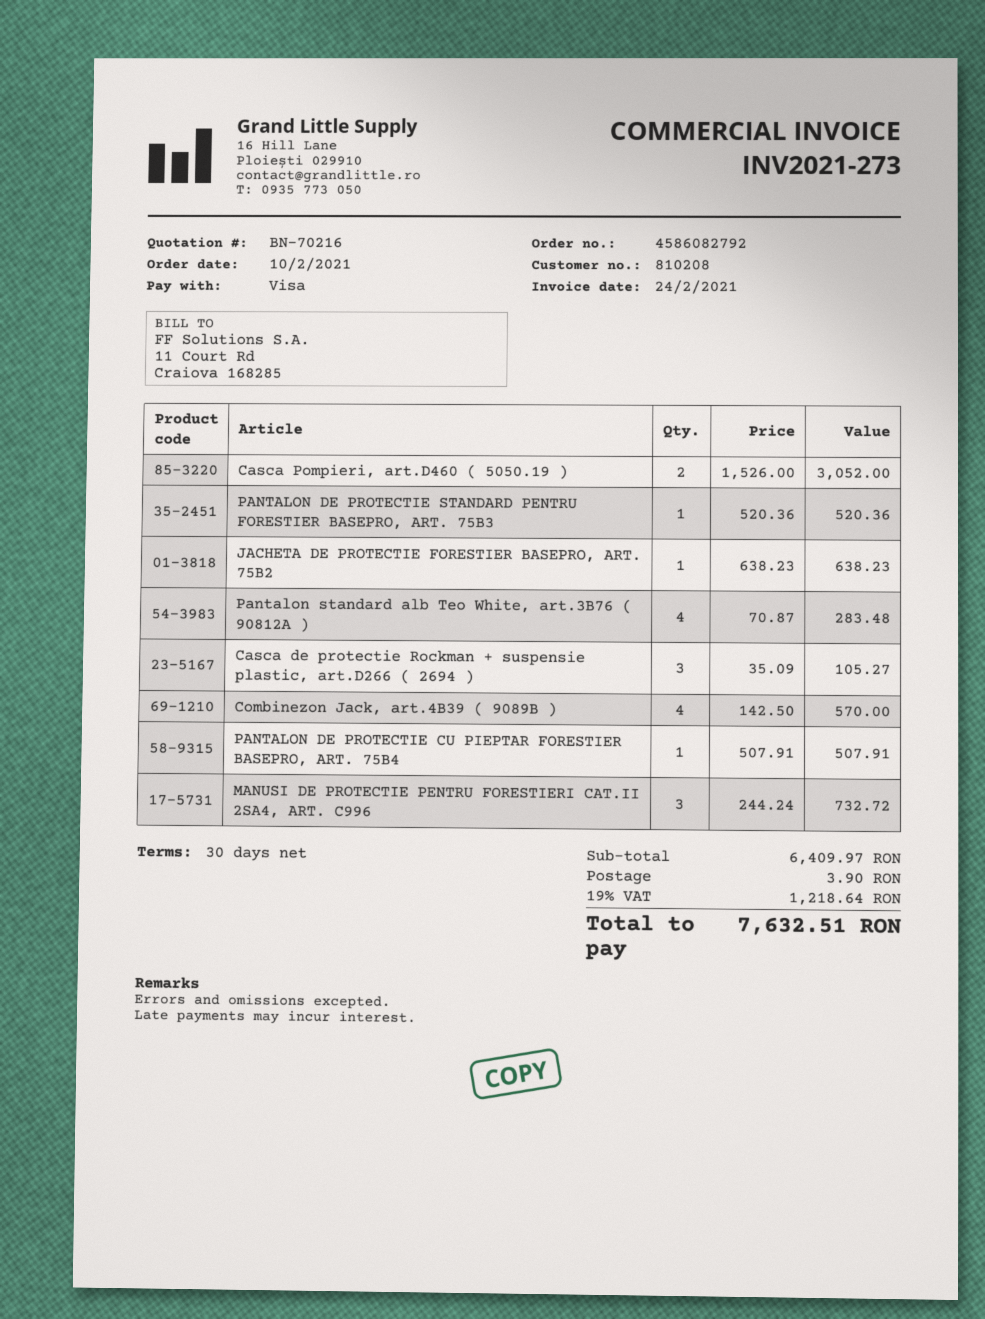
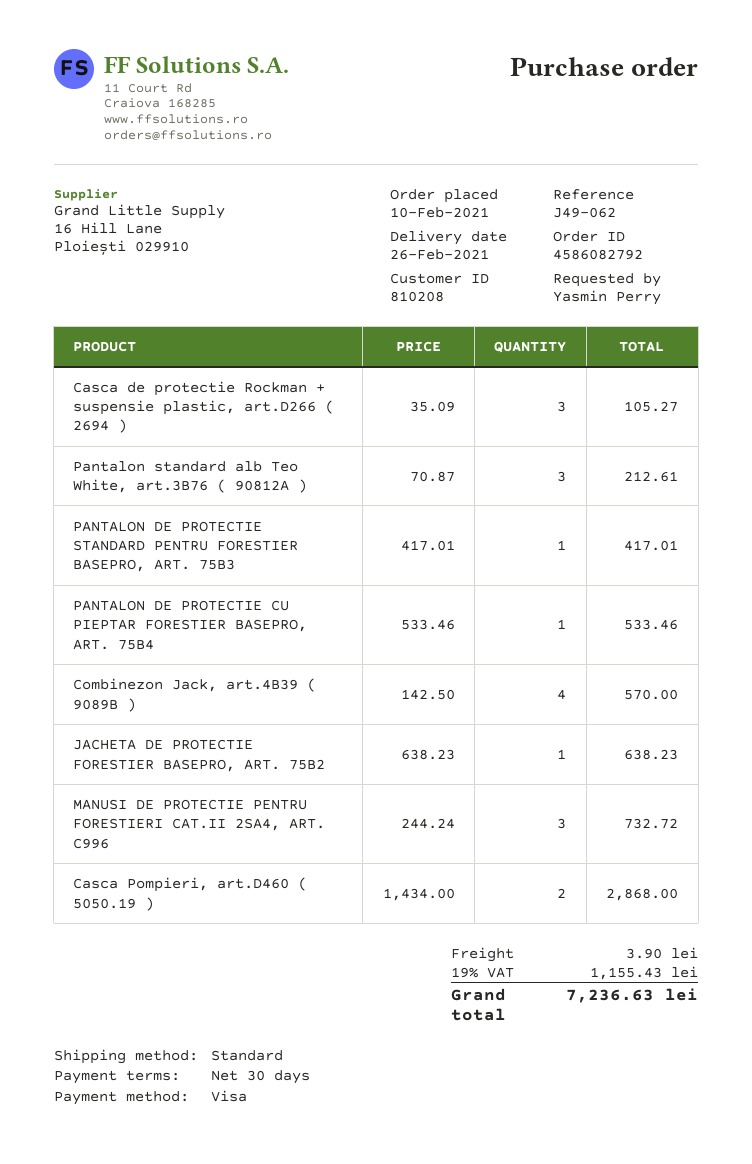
Casca Pompieri, art.D460 ( 5050.19 ): 2 x 1526.00 = 3052.00 -> 2 x 1434.00 = 2868.00
PANTALON DE PROTECTIE STANDARD PENTRU FORESTIER BASEPRO, ART. 75B3: 1 x 520.36 = 520.36 -> 1 x 417.01 = 417.01
Pantalon standard alb Teo White, art.3B76 ( 90812A ): 4 x 70.87 = 283.48 -> 3 x 70.87 = 212.61
PANTALON DE PROTECTIE CU PIEPTAR FORESTIER BASEPRO, ART. 75B4: 1 x 507.91 = 507.91 -> 1 x 533.46 = 533.46
tax: 19% = 1218.64 -> 19% = 1155.43
total: 7632.51 -> 7236.63

